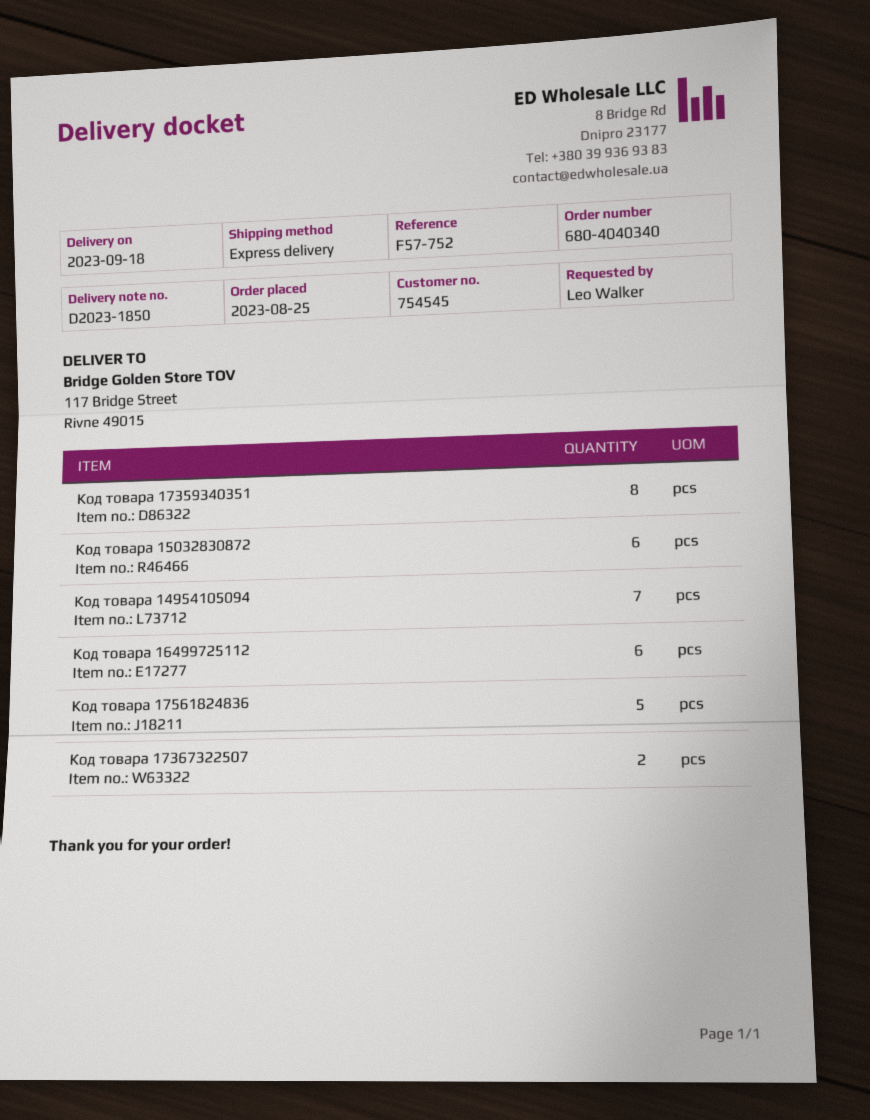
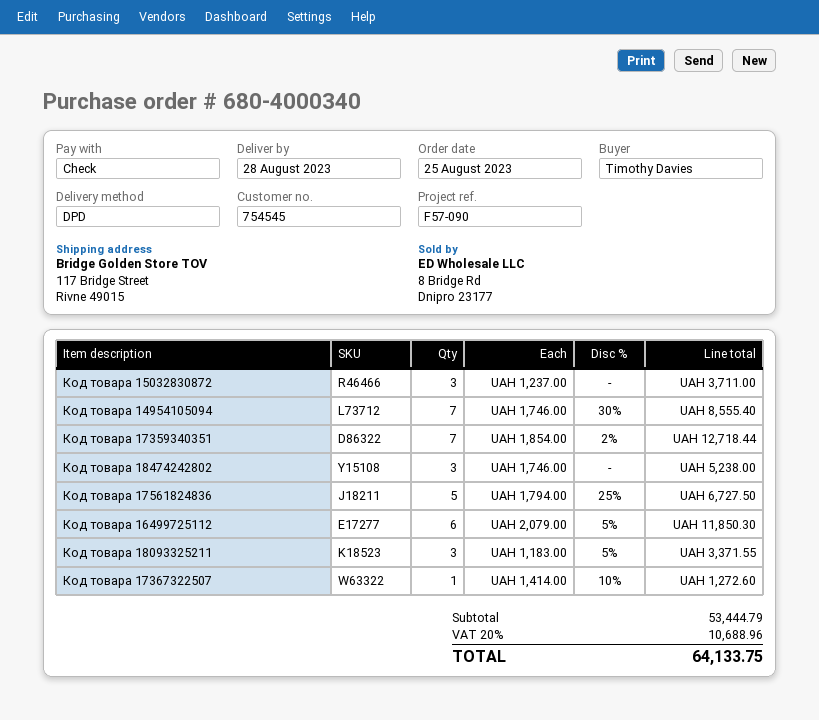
order number: 680-4040340 -> 680-4000340
delivery date: 2023-09-18 -> 2023-08-28
reference: F57-752 -> F57-090
ordered by: Leo Walker -> Timothy Davies
shipping method: express -> DPD
Код товара 17359340351: 8 -> 7
Код товара 15032830872: 6 -> 3
Код товара 17367322507: 2 -> 1
Код товара 18474242802: none -> 3
Код товара 18093325211: none -> 3

